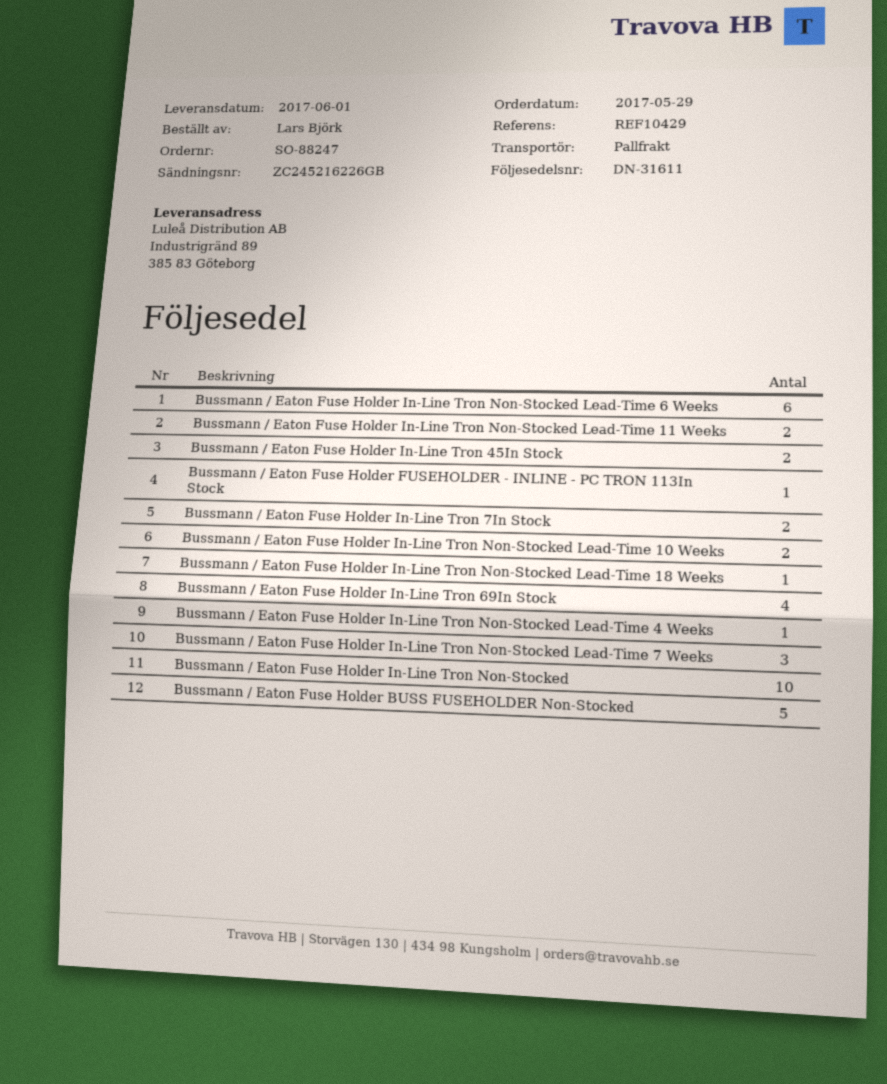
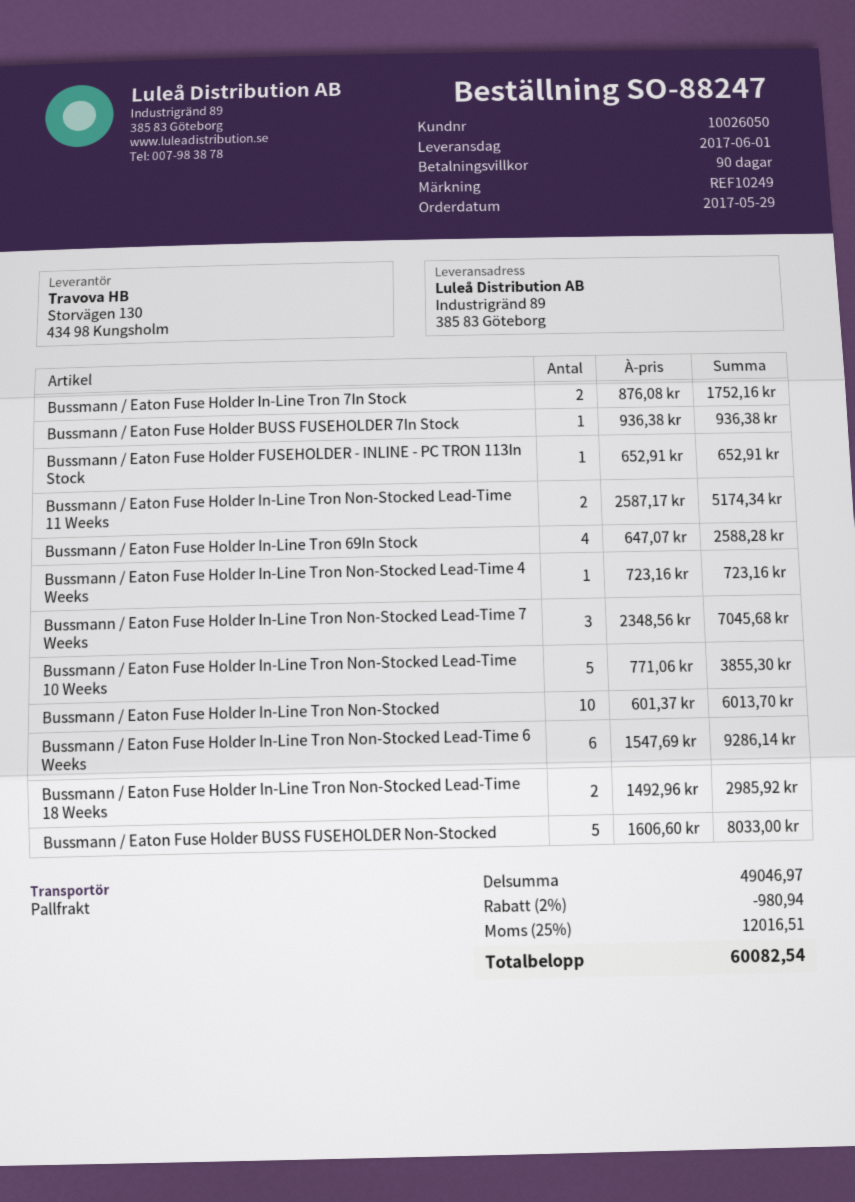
reference: REF10429 -> REF10249
Bussmann / Eaton Fuse Holder In-Line Tron 45In Stock: 2 -> none
Bussmann / Eaton Fuse Holder In-Line Tron Non-Stocked Lead-Time 10 Weeks: 2 -> 5
Bussmann / Eaton Fuse Holder In-Line Tron Non-Stocked Lead-Time 18 Weeks: 1 -> 2
Bussmann / Eaton Fuse Holder BUSS FUSEHOLDER 7In Stock: none -> 1

